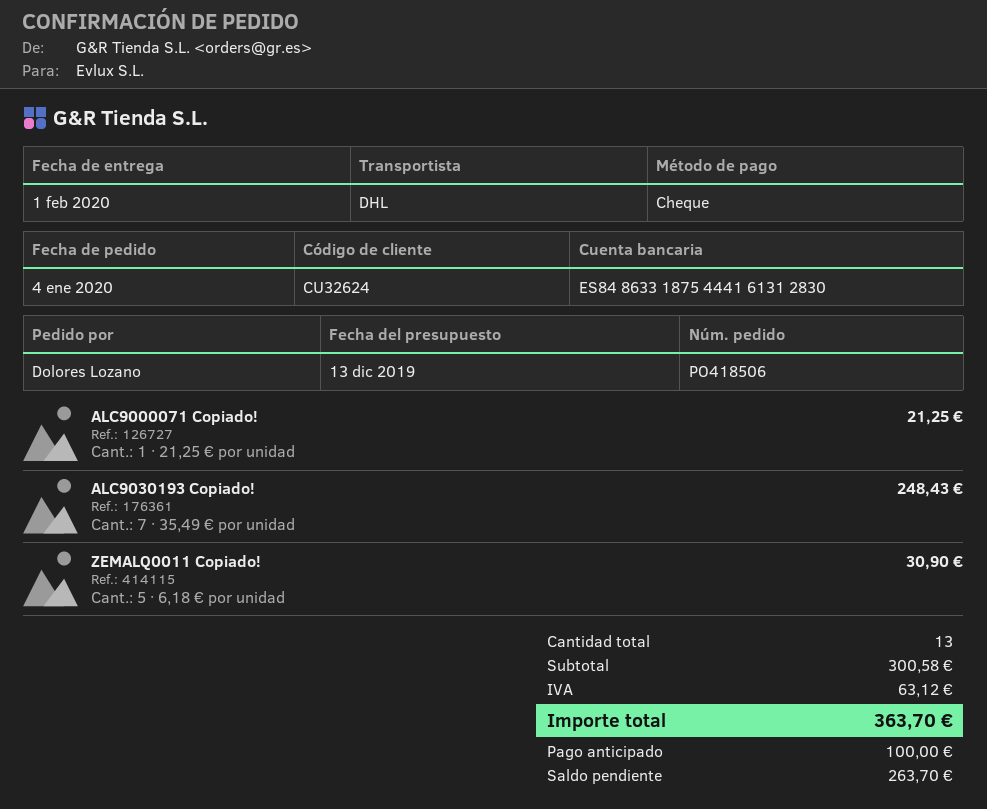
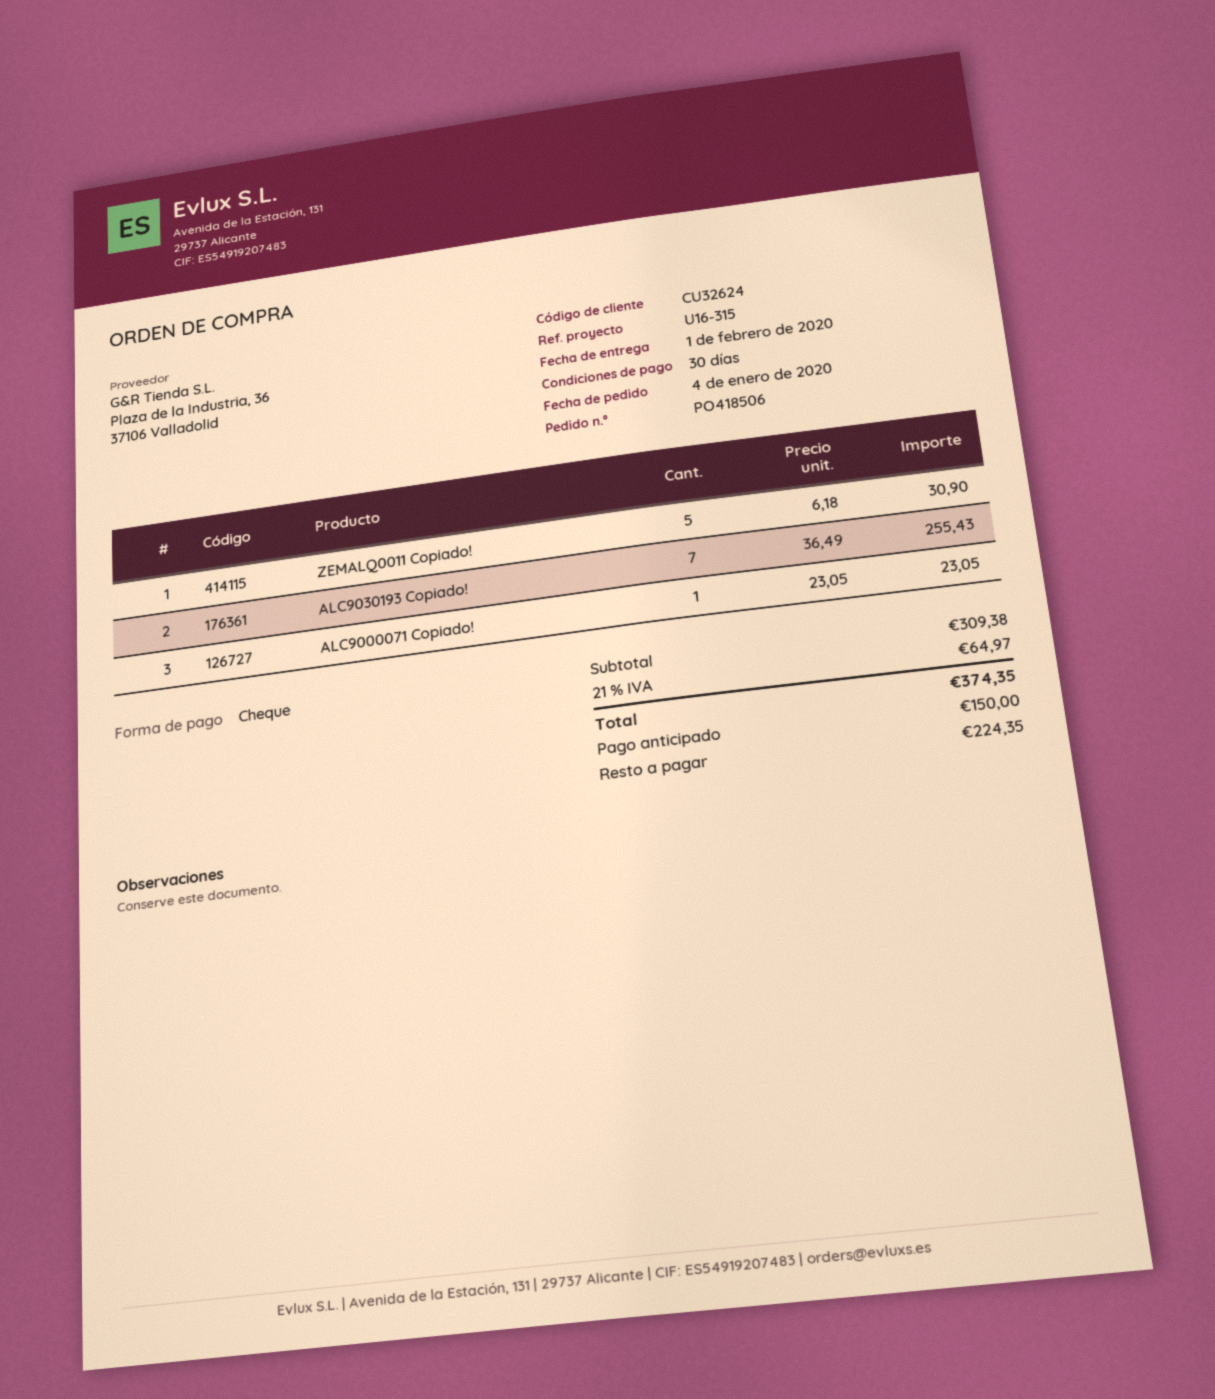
ALC9000071 Copiado!: 1 x 21.25 = 21.25 -> 1 x 23.05 = 23.05
ALC9030193 Copiado!: 7 x 35.49 = 248.43 -> 7 x 36.49 = 255.43
subtotal: 300.58 -> 309.38
tax: 63.12 -> 64.97
total: 363.70 -> 374.35
deposit: 100.00 -> 150.00
balance: 263.70 -> 224.35

